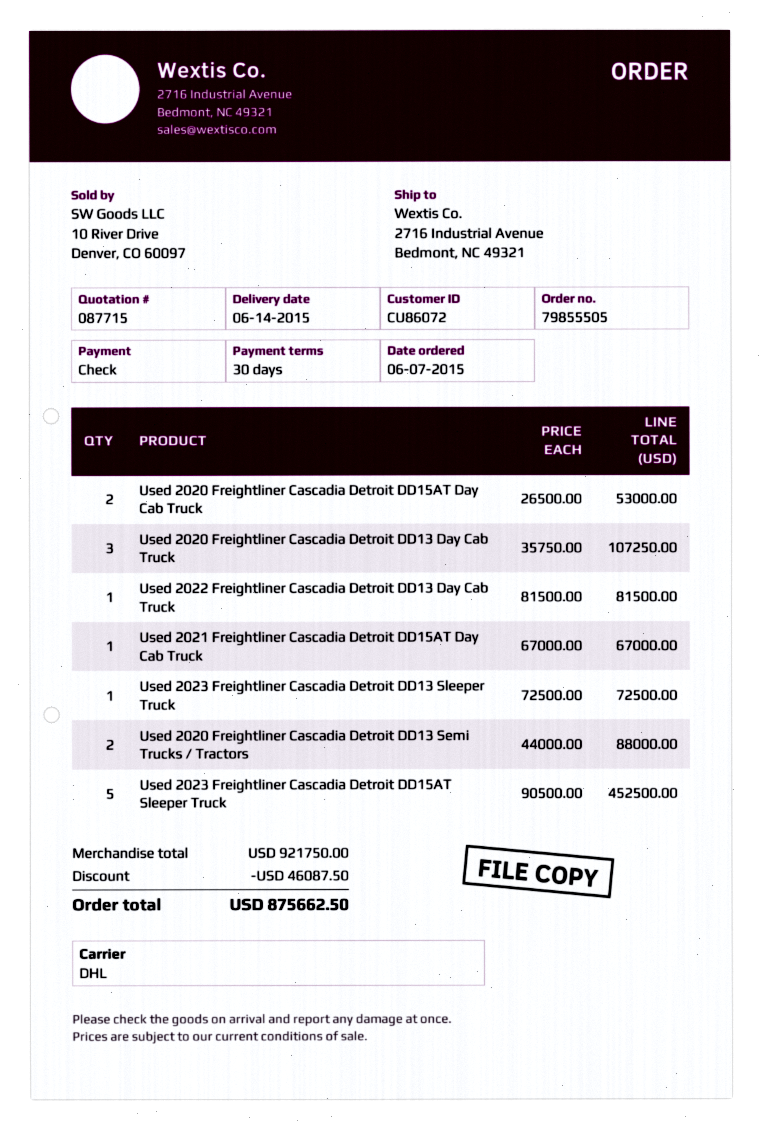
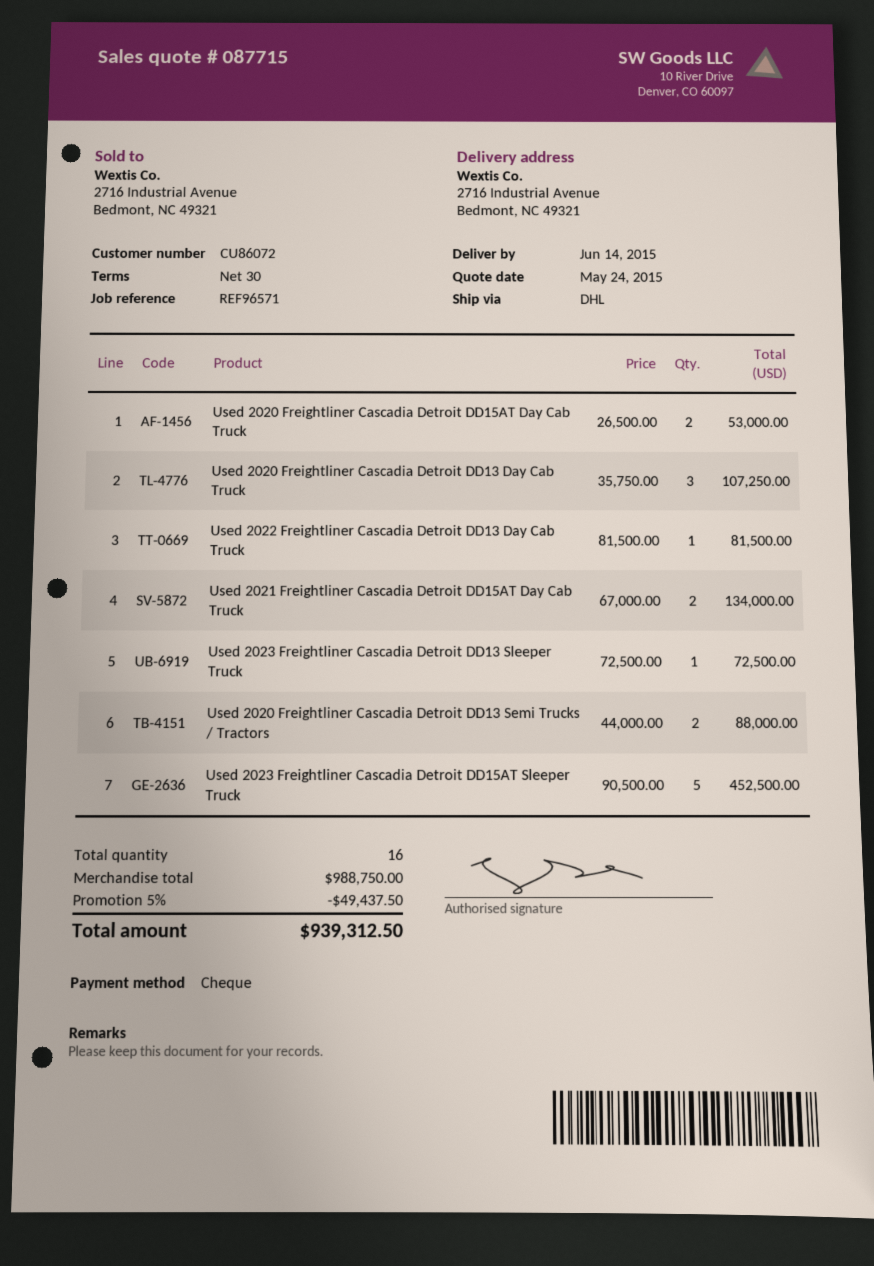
Used 2021 Freightliner Cascadia Detroit DD15AT Day Cab Truck: 1 x 67000.00 = 67000.00 -> 2 x 67000.00 = 134000.00
subtotal: 921750.00 -> 988750.00
discount: 46087.50 -> 49437.50
total: 875662.50 -> 939312.50

